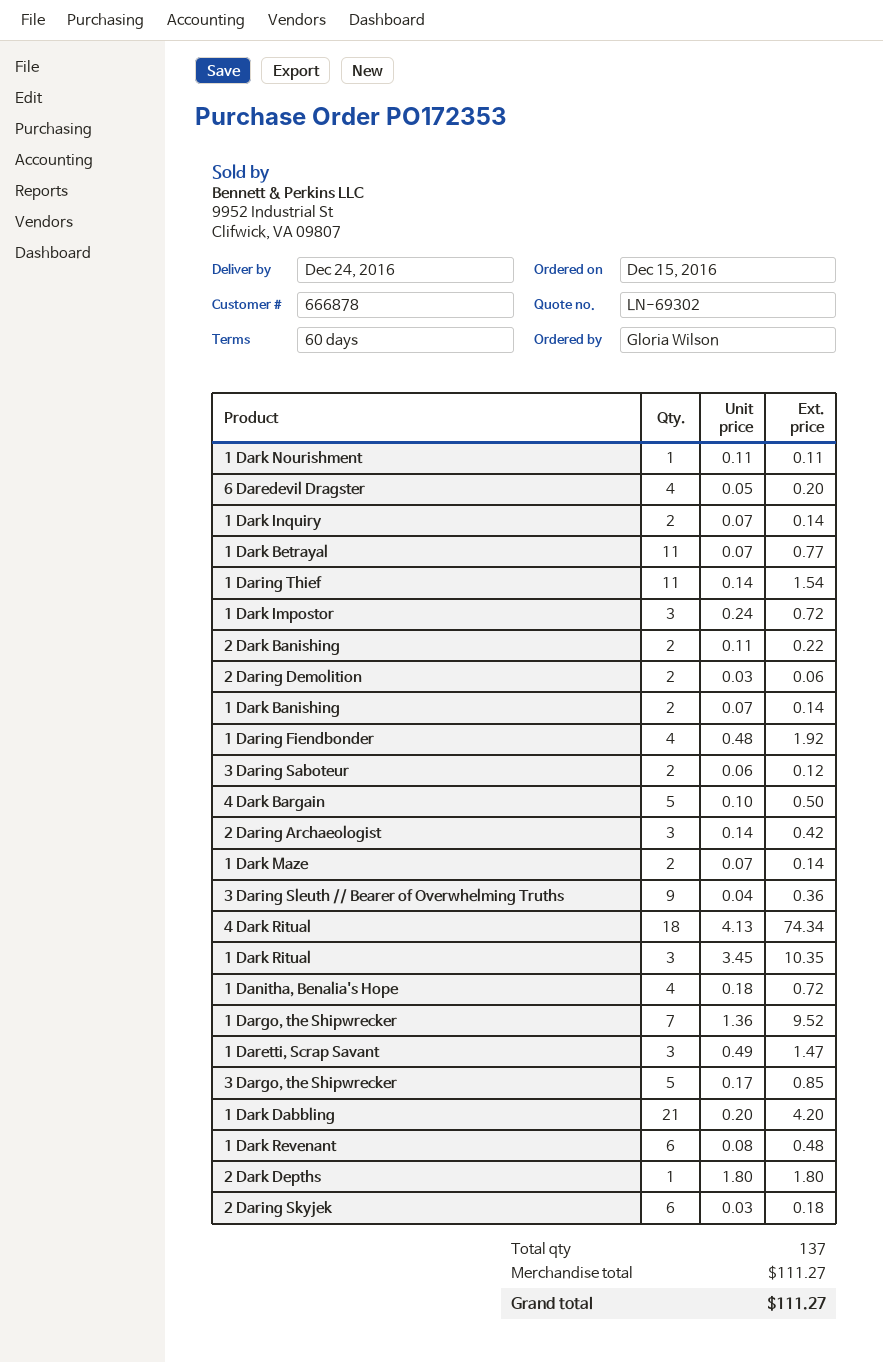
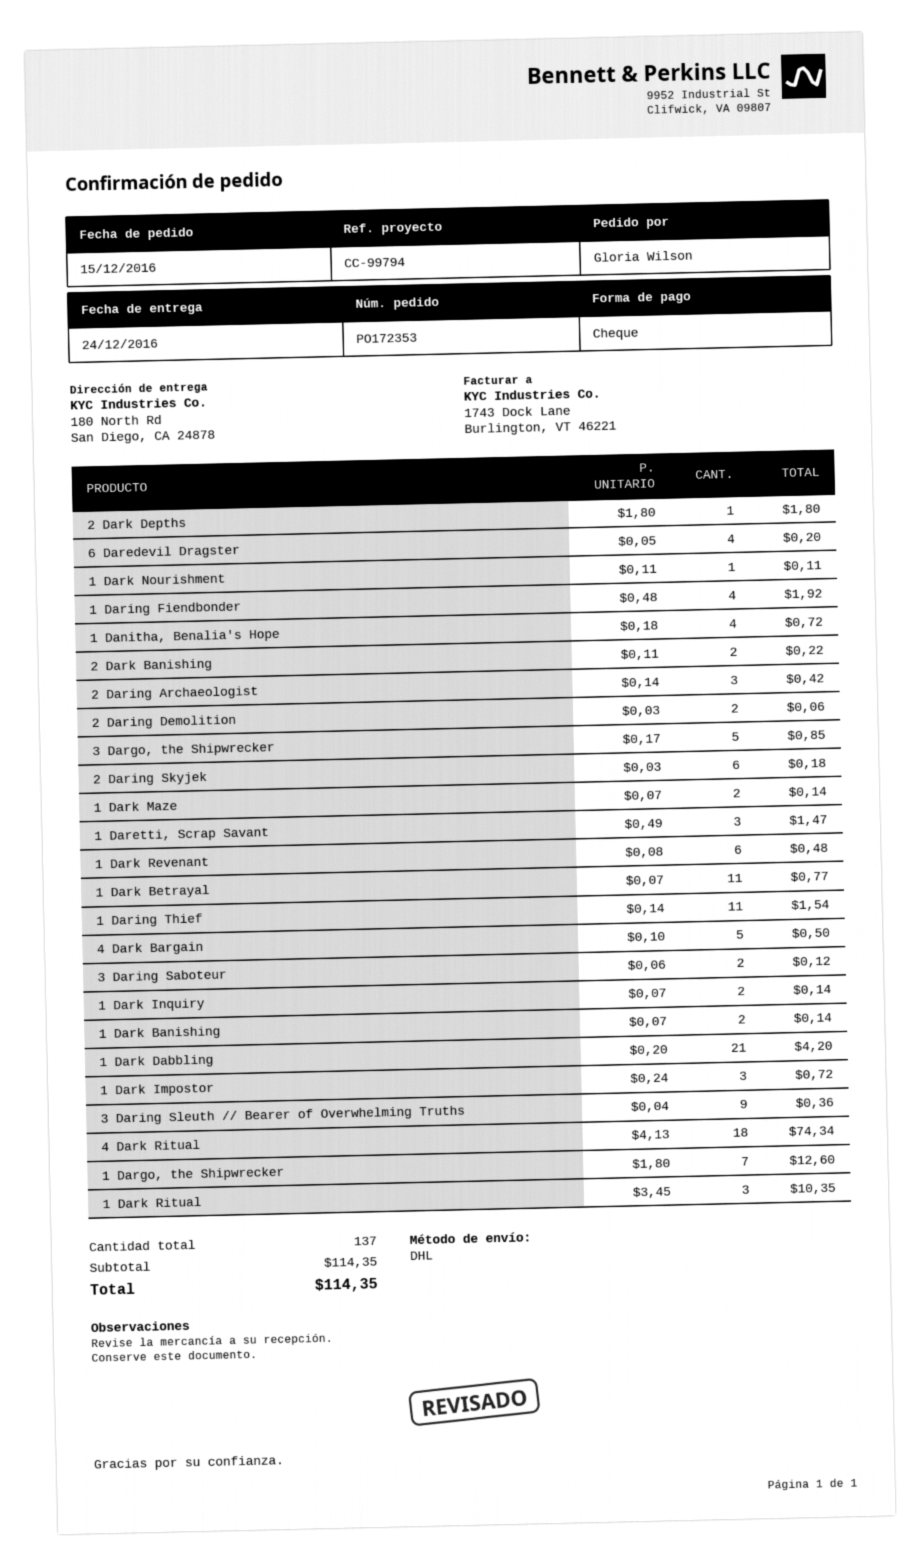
1 Dargo, the Shipwrecker: 7 x 1.36 = 9.52 -> 7 x 1.80 = 12.60
subtotal: 111.27 -> 114.35
total: 111.27 -> 114.35

